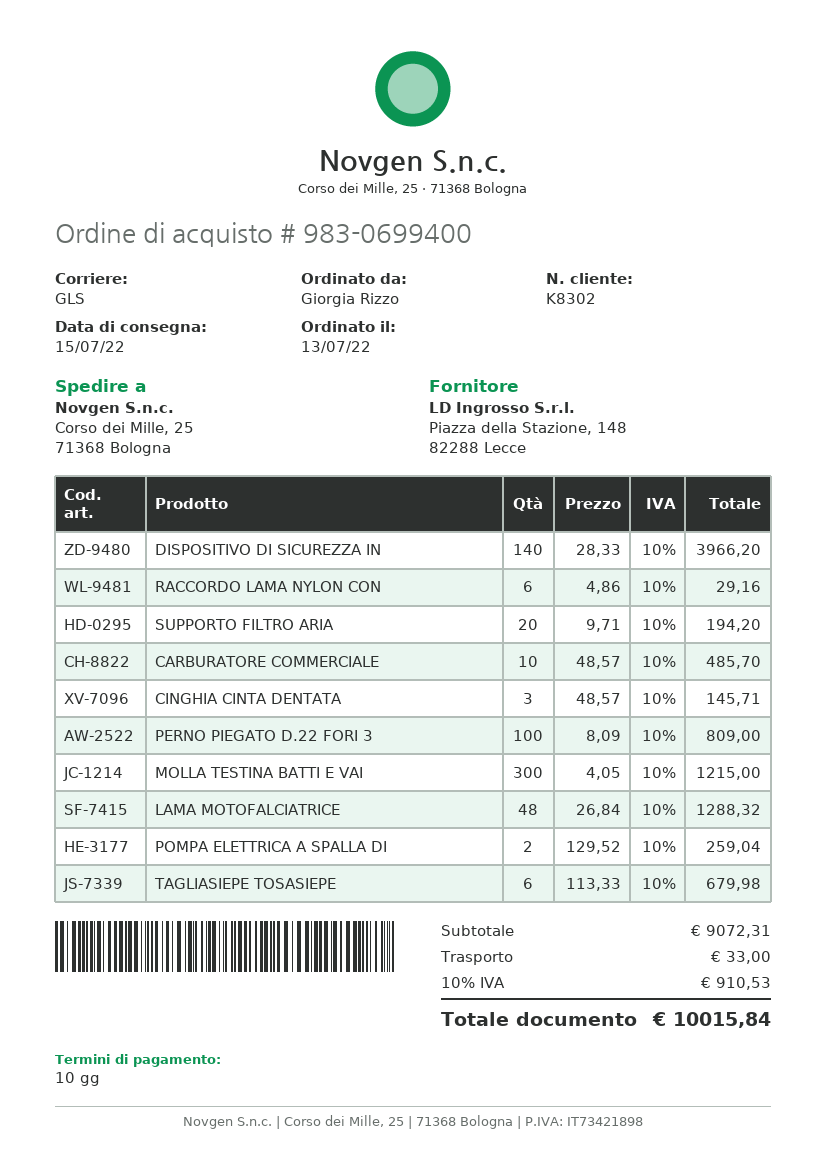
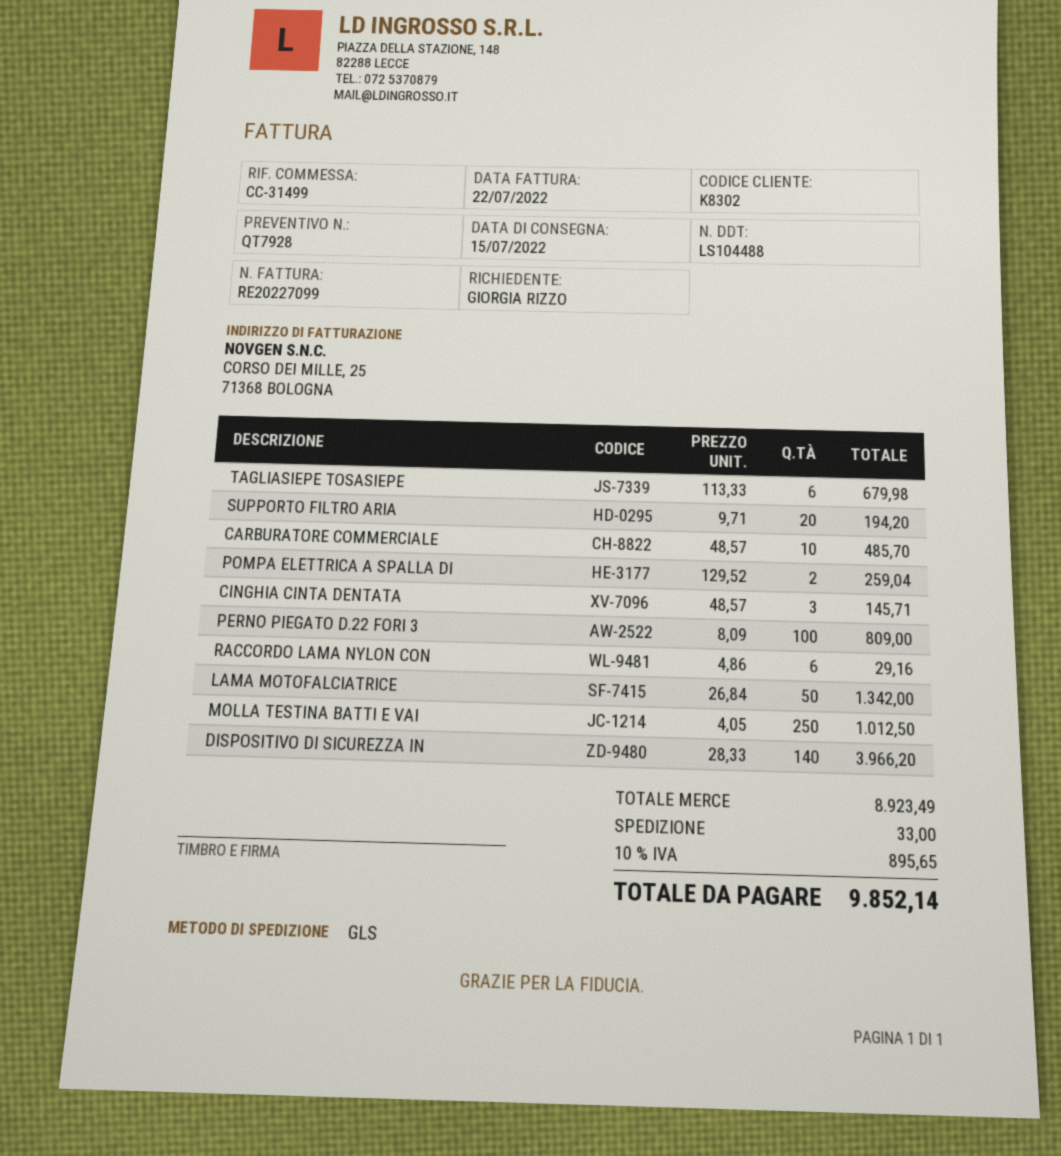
MOLLA TESTINA BATTI E VAI: 300 x 4.05 = 1215.00 -> 250 x 4.05 = 1012.50
LAMA MOTOFALCIATRICE: 48 x 26.84 = 1288.32 -> 50 x 26.84 = 1342.00
subtotal: 9072.31 -> 8923.49
tax: 10% = 910.53 -> 10% = 895.65
total: 10015.84 -> 9852.14

